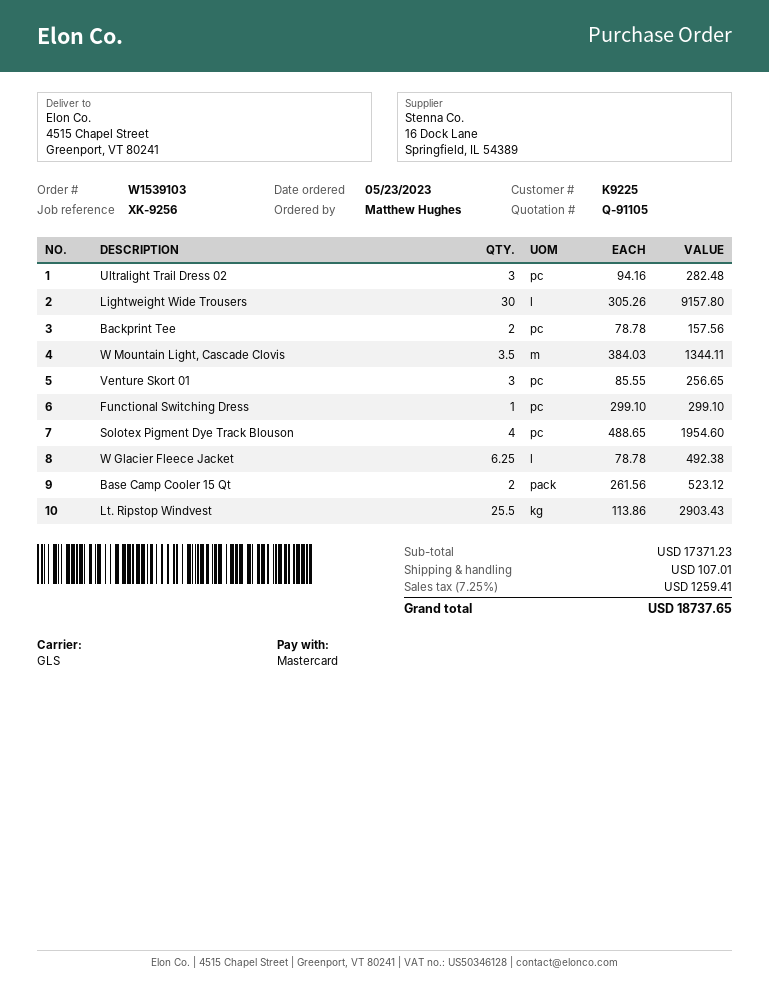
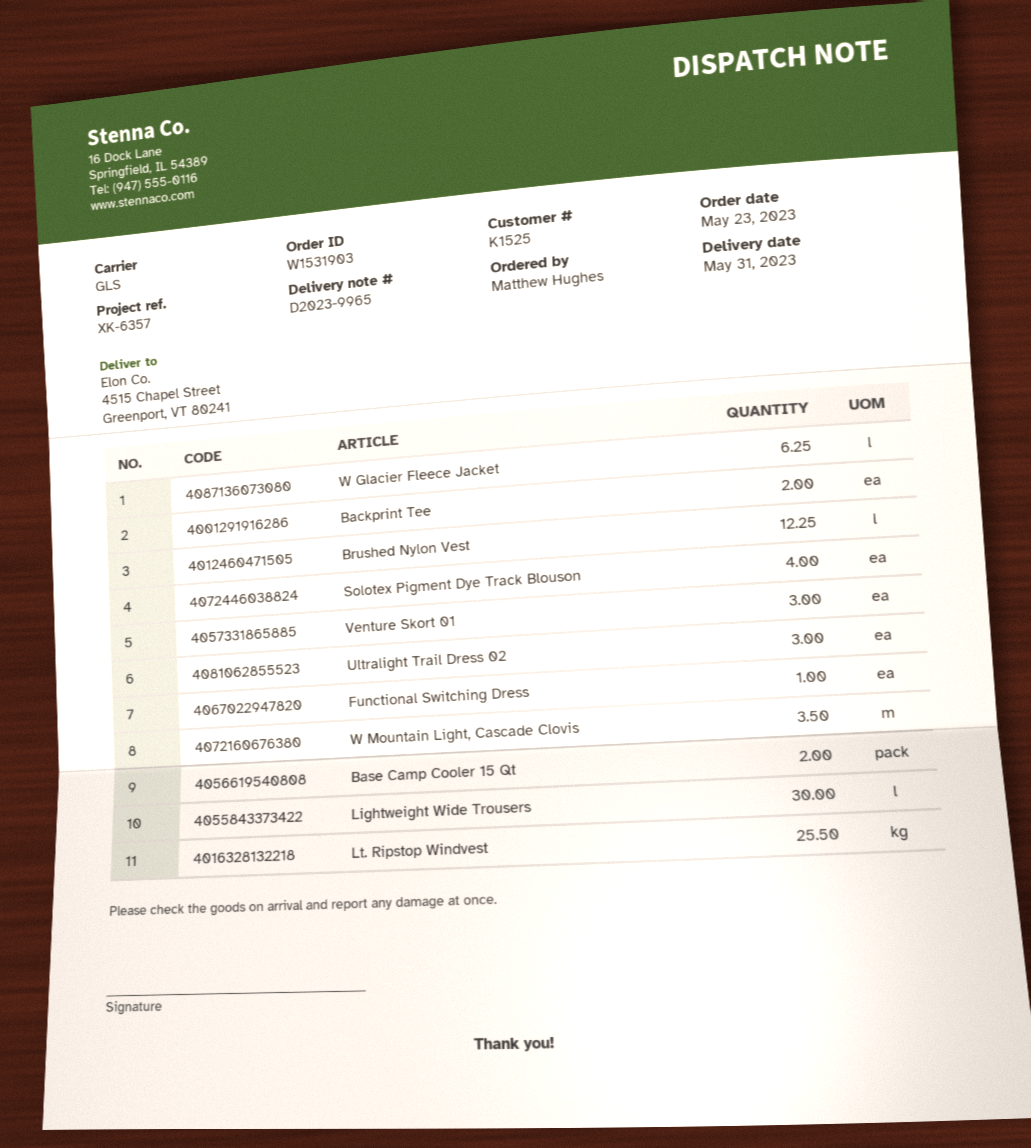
order number: W1539103 -> W1531903
customer number: K9225 -> K1525
reference: XK-9256 -> XK-6357
Brushed Nylon Vest: none -> 12.25

